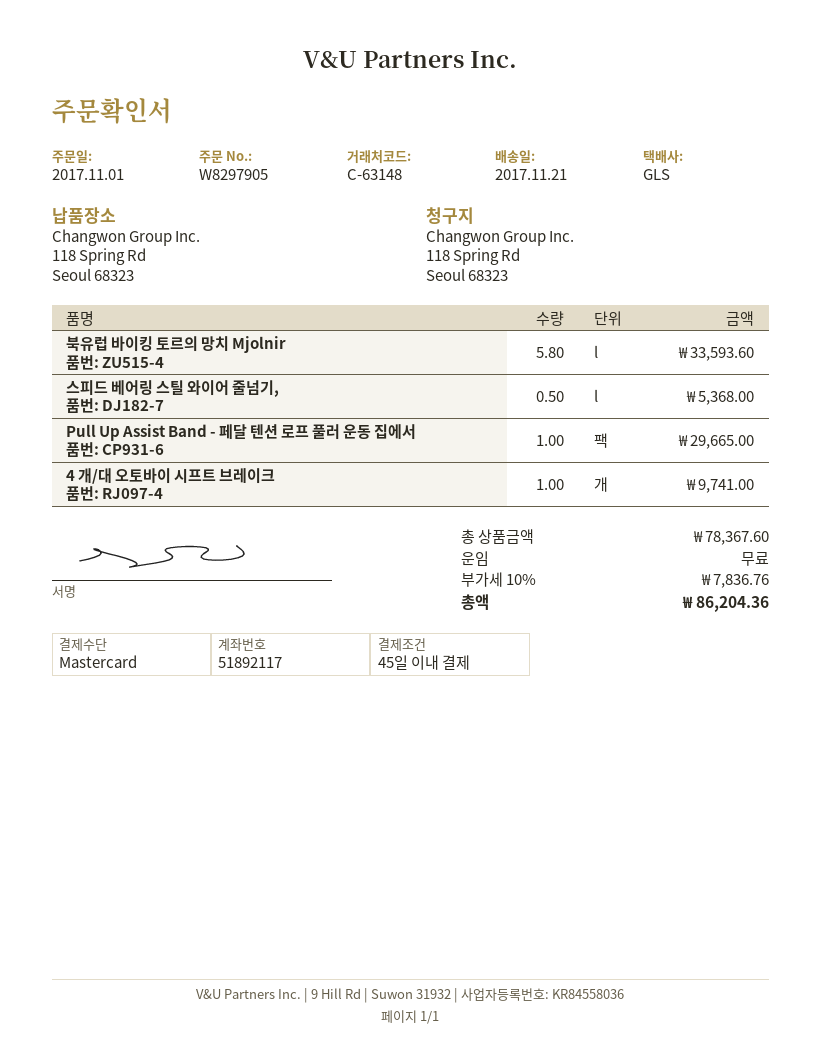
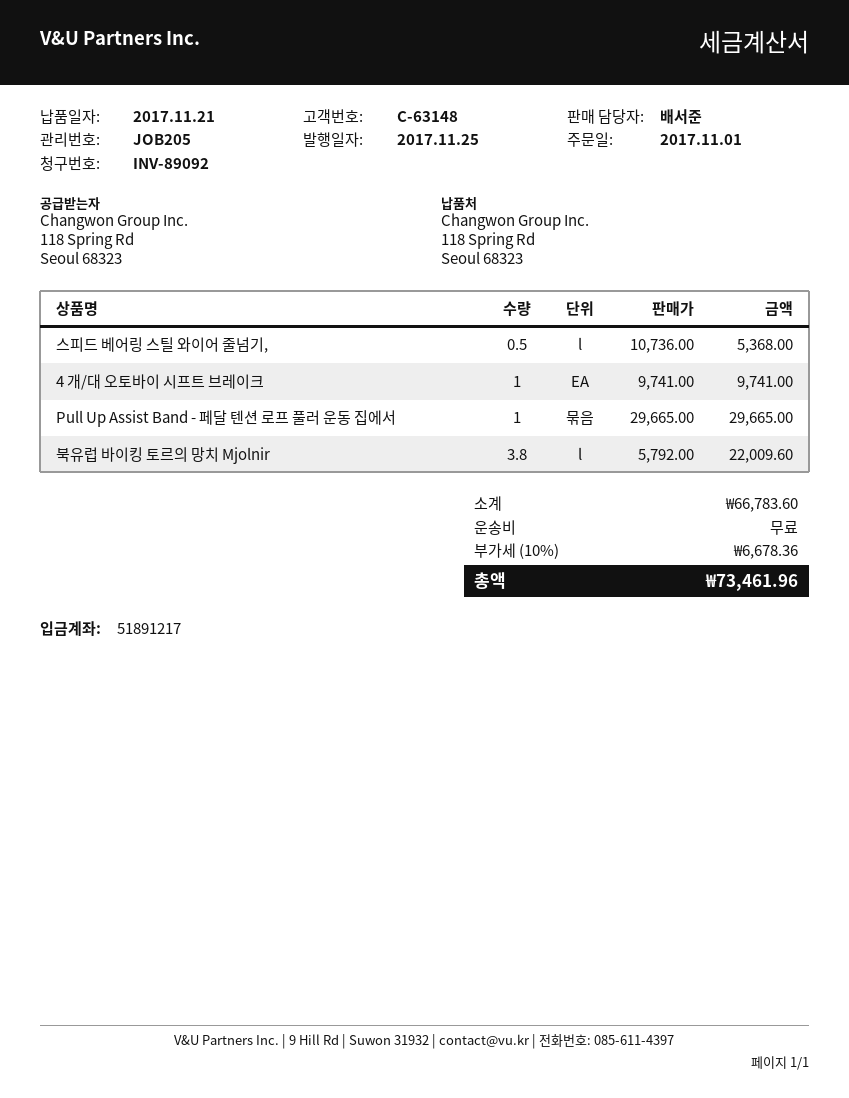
bank account: 51892117 -> 51891217
북유럽 바이킹 토르의 망치 Mjolnir: 5.8 for 33593.60 -> 3.8 for 22009.60
subtotal: 78367.60 -> 66783.60
tax: 10% = 7836.76 -> 10% = 6678.36
total: 86204.36 -> 73461.96

